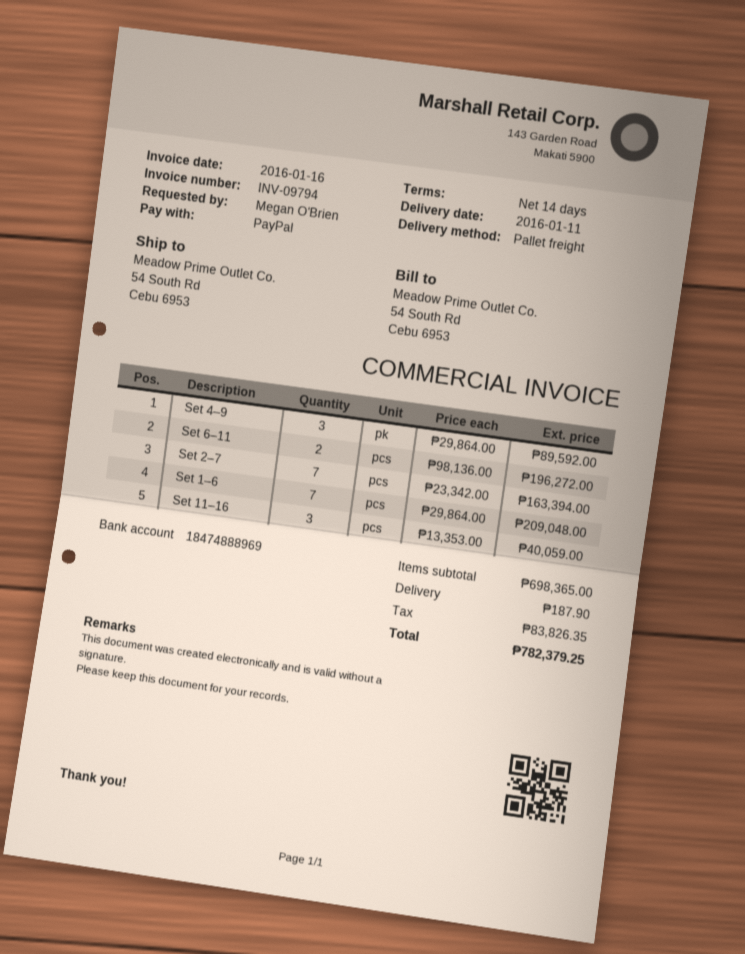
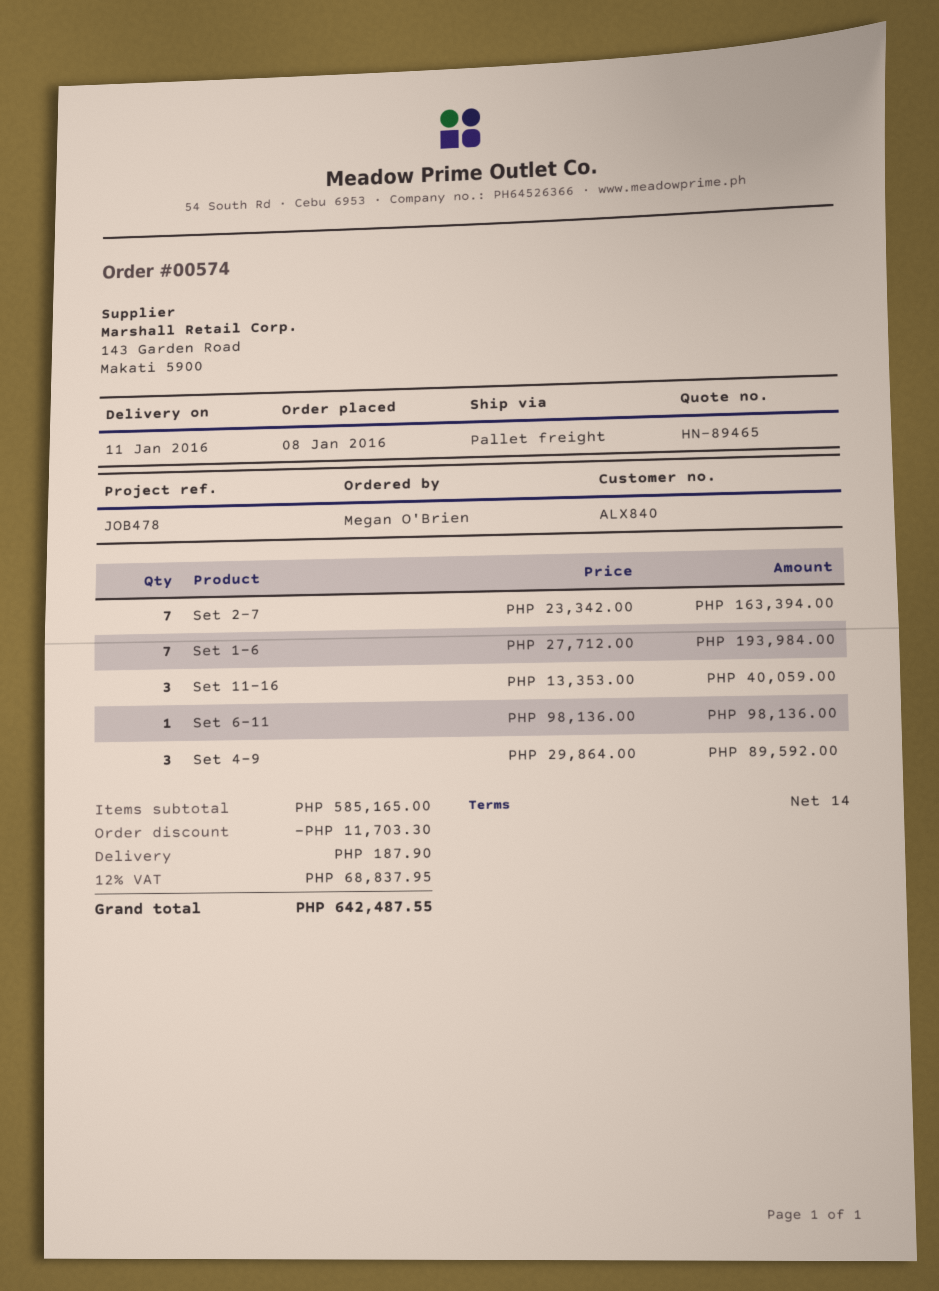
Set 6–11: 2 x 98136.00 = 196272.00 -> 1 x 98136.00 = 98136.00
Set 1–6: 7 x 29864.00 = 209048.00 -> 7 x 27712.00 = 193984.00
subtotal: 698365.00 -> 585165.00
discount: none -> 11703.30
tax: 83826.35 -> 68837.95
total: 782379.25 -> 642487.55

